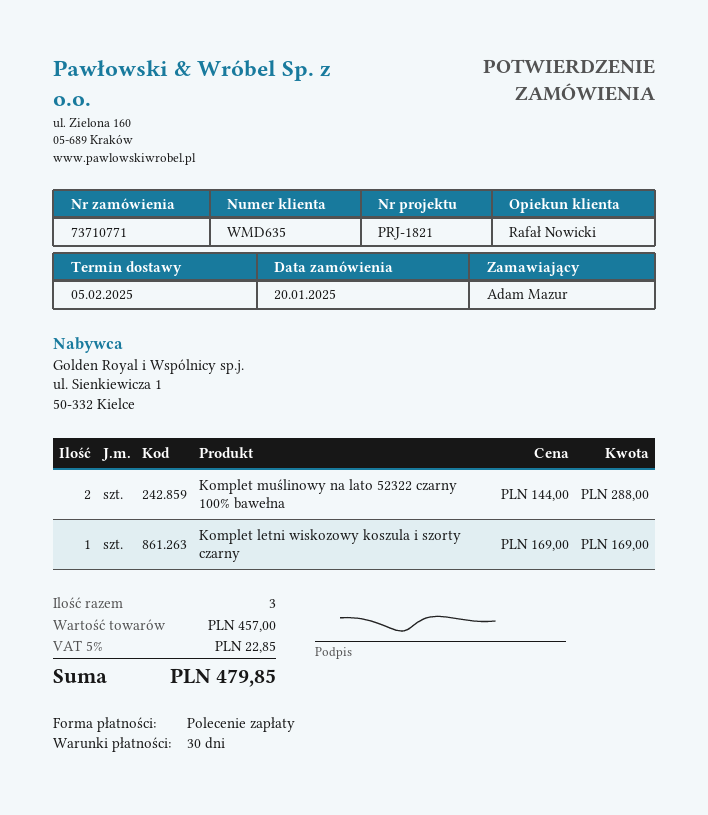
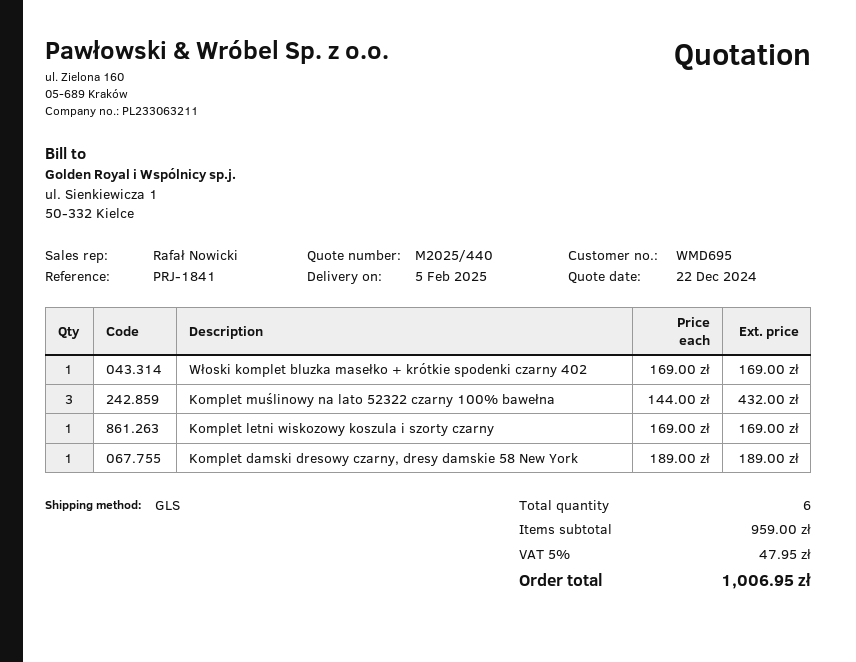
customer number: WMD635 -> WMD695
reference: PRJ-1821 -> PRJ-1841
Komplet muślinowy na lato 52322 czarny 100% bawełna: 2 x 144.00 = 288.00 -> 3 x 144.00 = 432.00
Włoski komplet bluzka masełko + krótkie spodenki czarny 402: none -> 1 x 169.00 = 169.00
Komplet damski dresowy czarny, dresy damskie 58 New York: none -> 1 x 189.00 = 189.00
total quantity: 3 -> 6
subtotal: 457.00 -> 959.00
tax: 5% = 22.85 -> 5% = 47.95
total: 479.85 -> 1006.95

